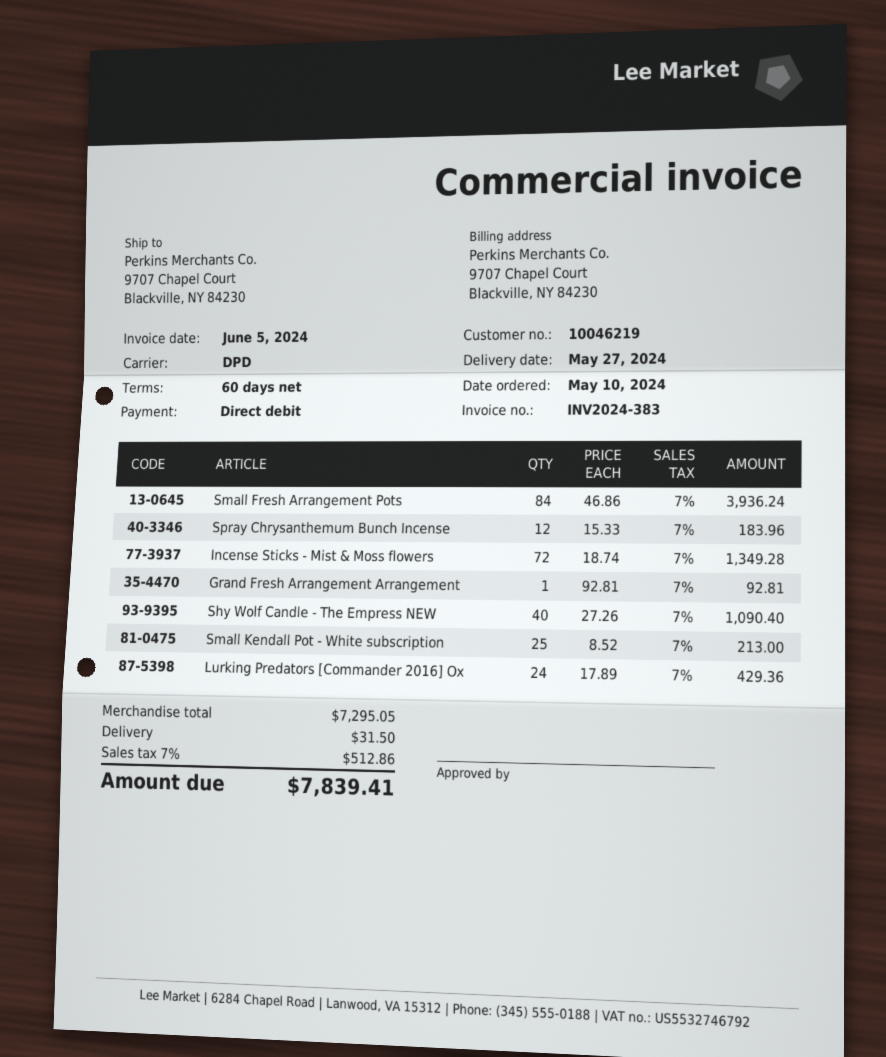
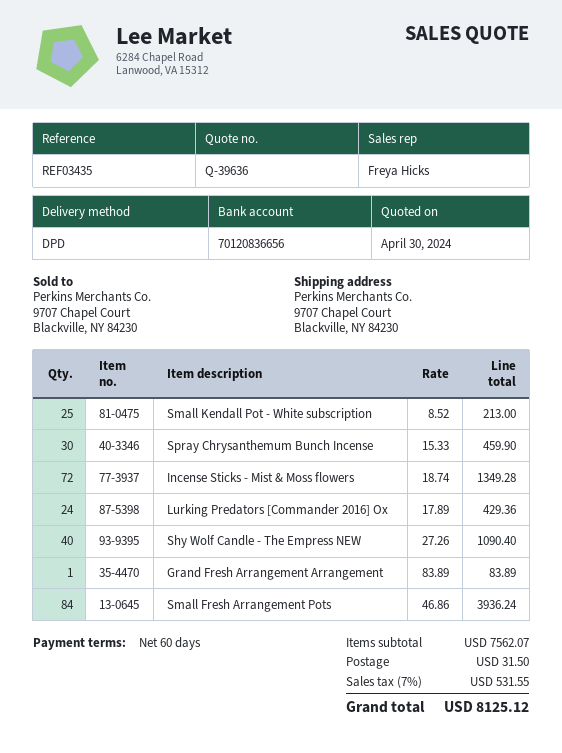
Spray Chrysanthemum Bunch Incense: 12 x 15.33 = 183.96 -> 30 x 15.33 = 459.90
Grand Fresh Arrangement Arrangement: 1 x 92.81 = 92.81 -> 1 x 83.89 = 83.89
subtotal: 7295.05 -> 7562.07
tax: 7% = 512.86 -> 7% = 531.55
total: 7839.41 -> 8125.12

